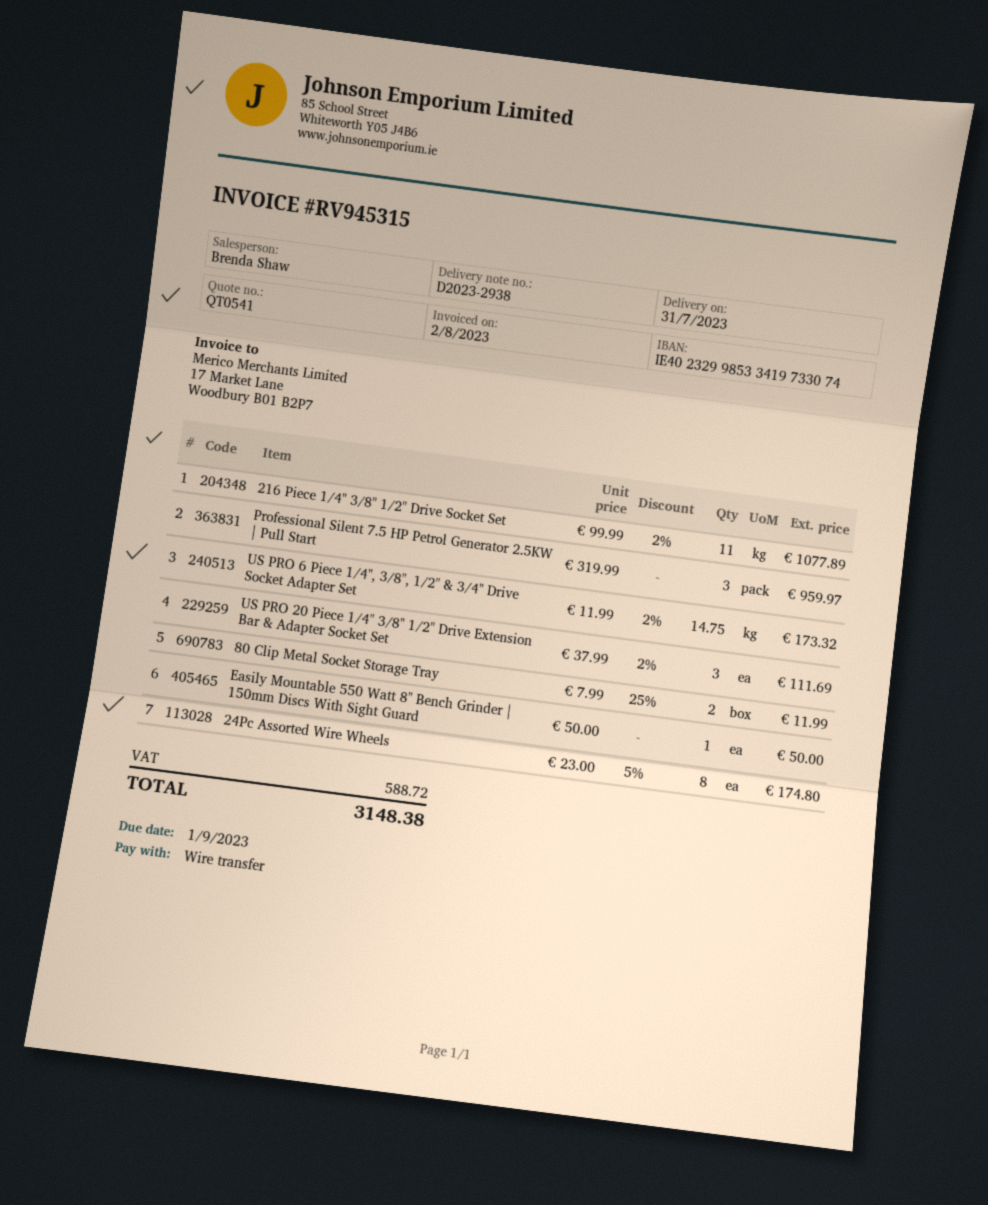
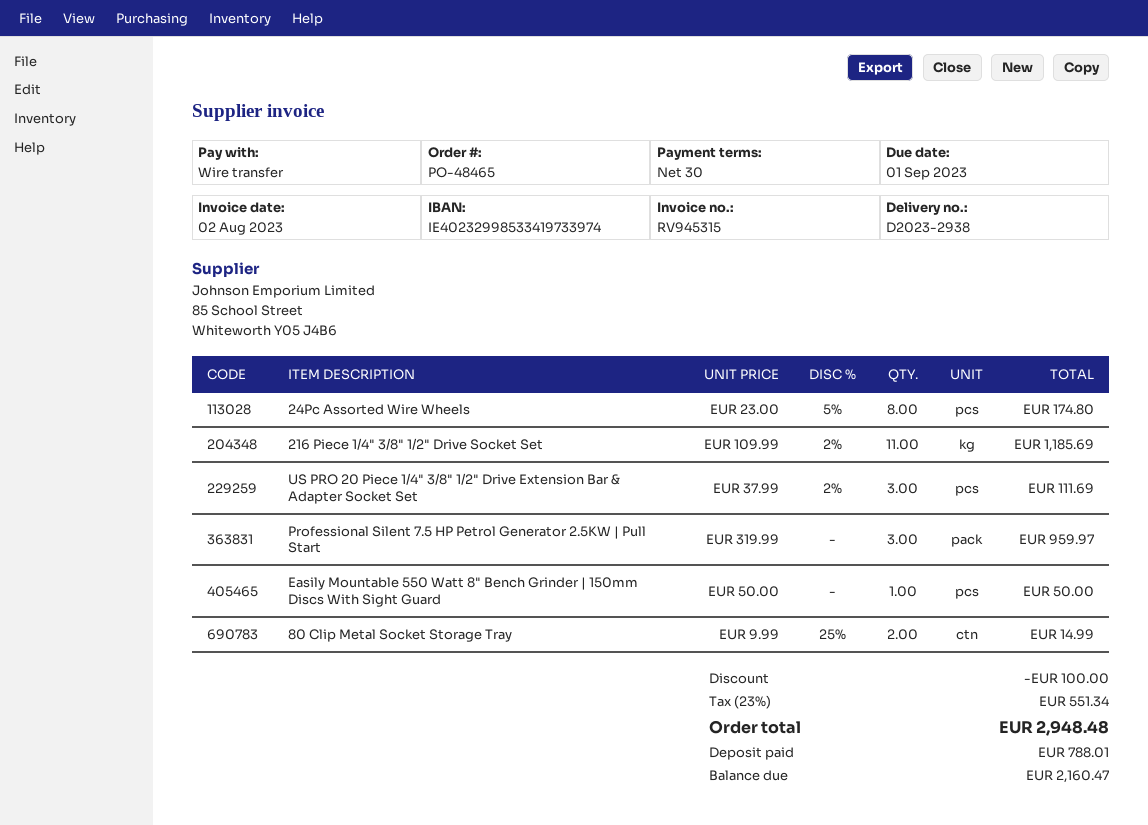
bank account: IE40232998533419733074 -> IE40232998533419733974
216 Piece 1/4" 3/8" 1/2" Drive Socket Set: 11 x 99.99 - 2% = 1077.89 -> 11 x 109.99 - 2% = 1185.69
US PRO 6 Piece 1/4", 3/8", 1/2" & 3/4" Drive Socket Adapter Set: 14.75 x 11.99 - 2% = 173.32 -> none
80 Clip Metal Socket Storage Tray: 2 x 7.99 - 25% = 11.99 -> 2 x 9.99 - 25% = 14.99
discount: none -> 100.00
tax: 588.72 -> 551.34
total: 3148.38 -> 2948.48

